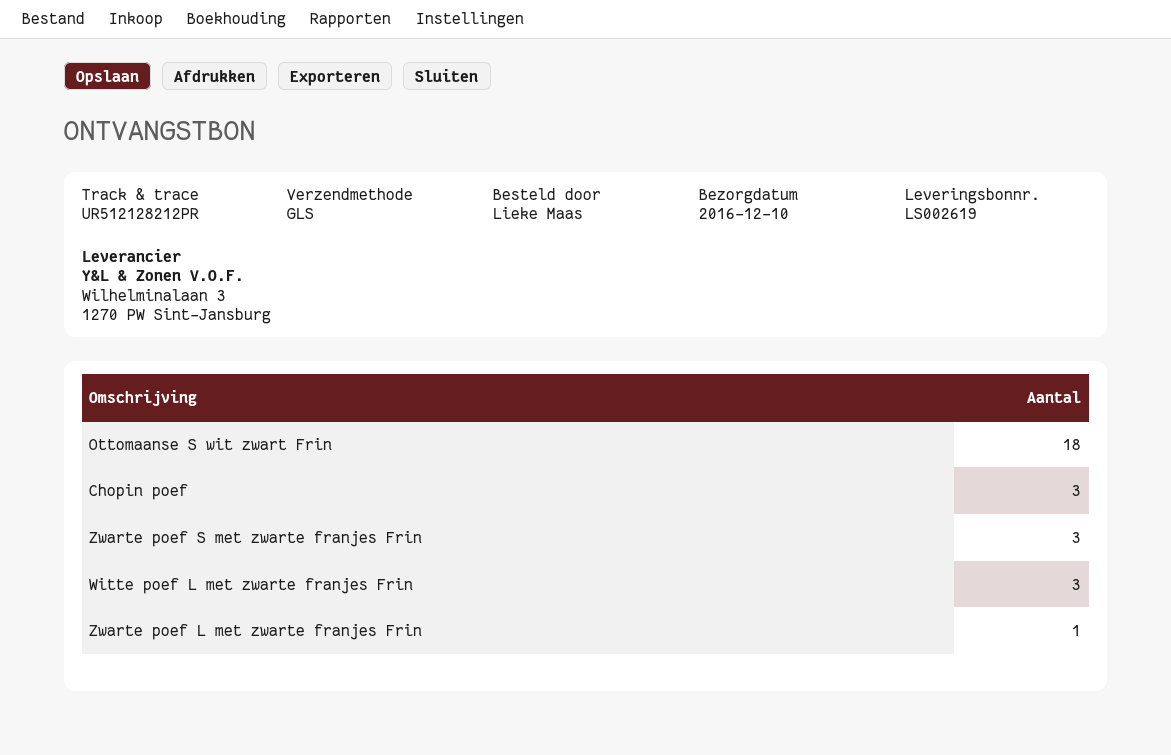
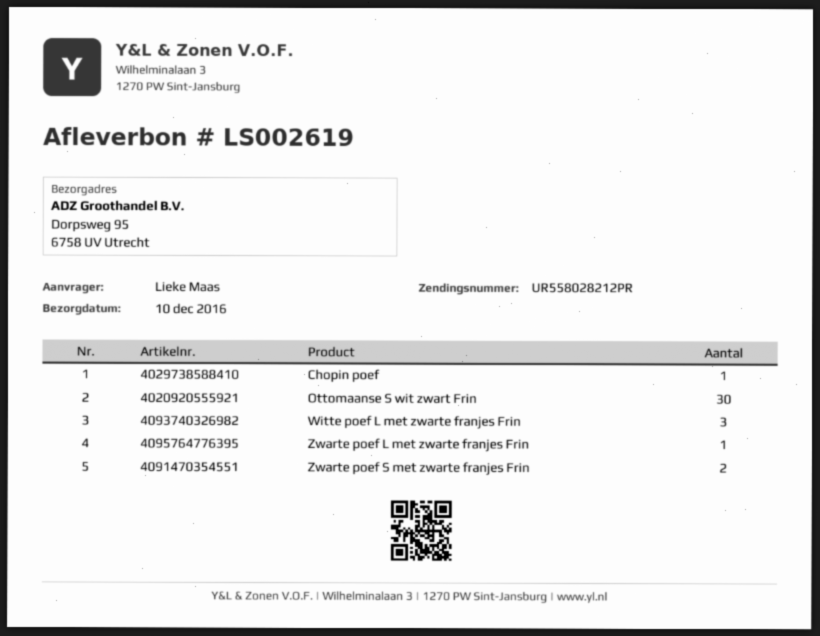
tracking number: UR512128212PR -> UR558028212PR
Ottomaanse S wit zwart Frin: 18 -> 30
Chopin poef: 3 -> 1
Zwarte poef S met zwarte franjes Frin: 3 -> 2

